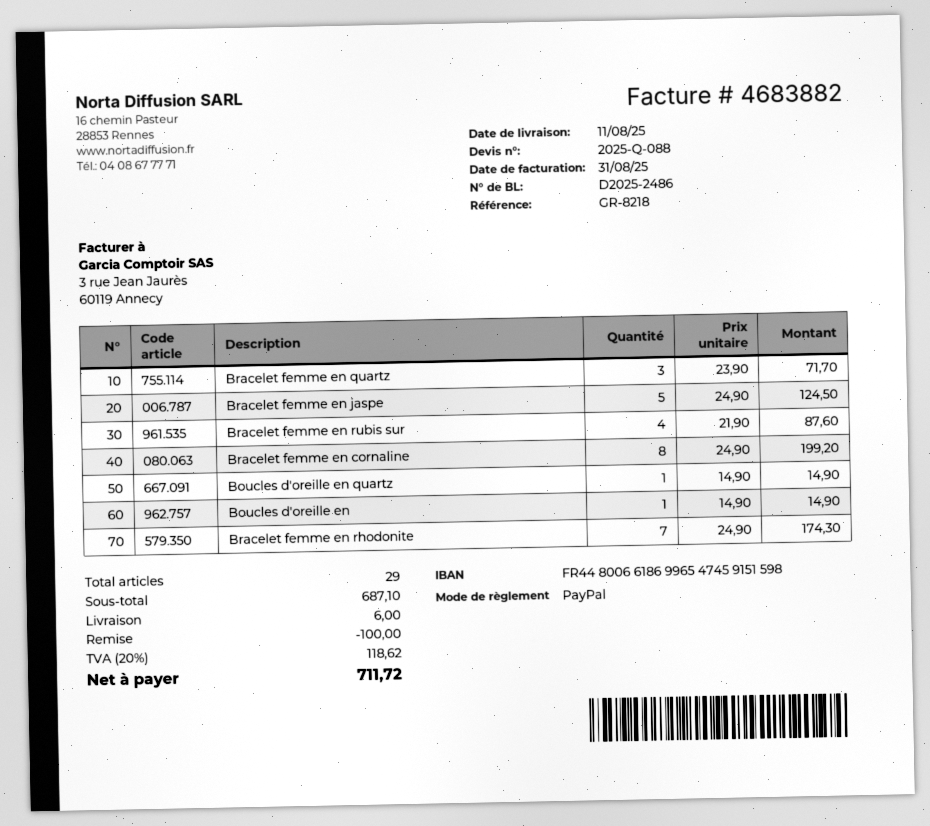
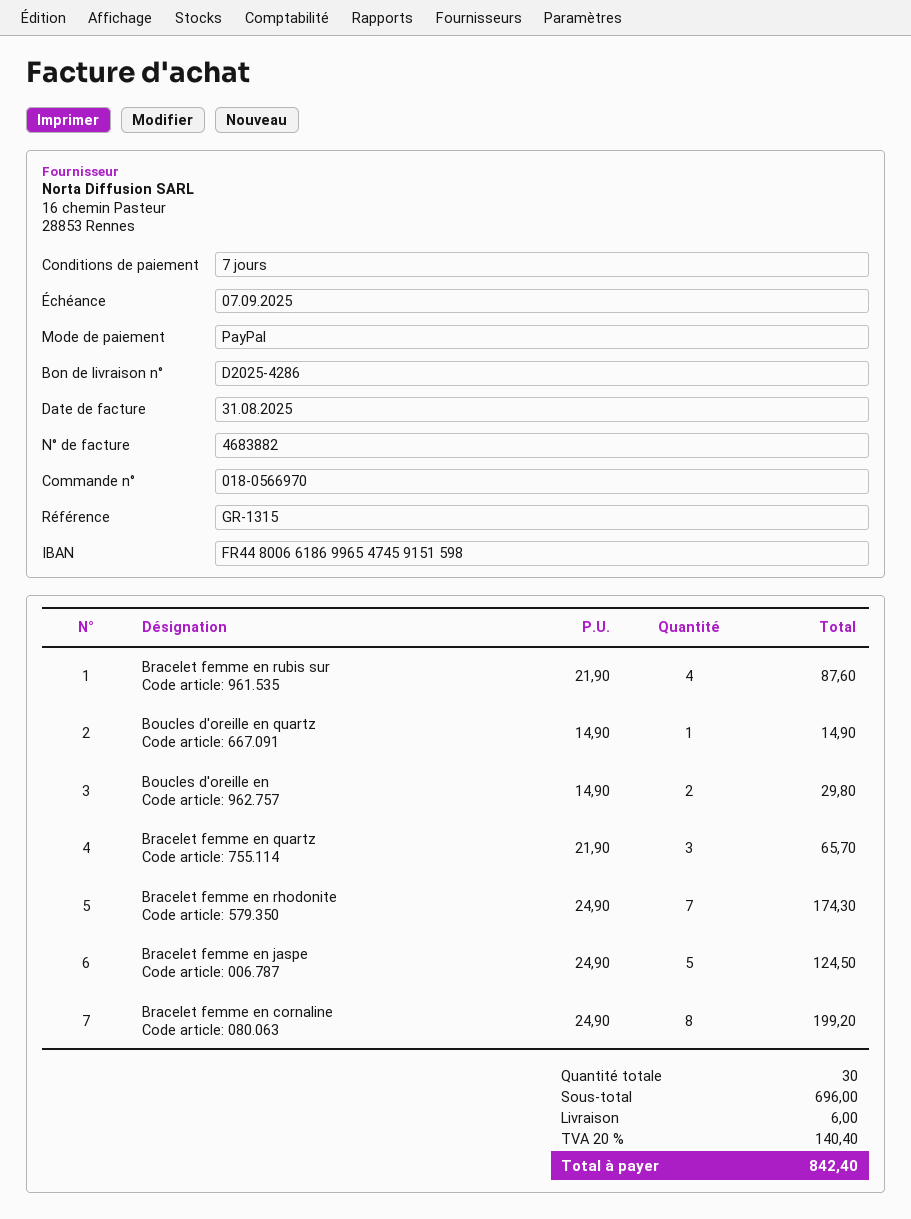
delivery note number: D2025-2486 -> D2025-4286
reference: GR-8218 -> GR-1315
Bracelet femme en quartz: 3 x 23.90 = 71.70 -> 3 x 21.90 = 65.70
Boucles d'oreille en: 1 x 14.90 = 14.90 -> 2 x 14.90 = 29.80
total quantity: 29 -> 30
subtotal: 687.10 -> 696.00
discount: 100.00 -> none
tax: 20% = 118.62 -> 20% = 140.40
total: 711.72 -> 842.40

